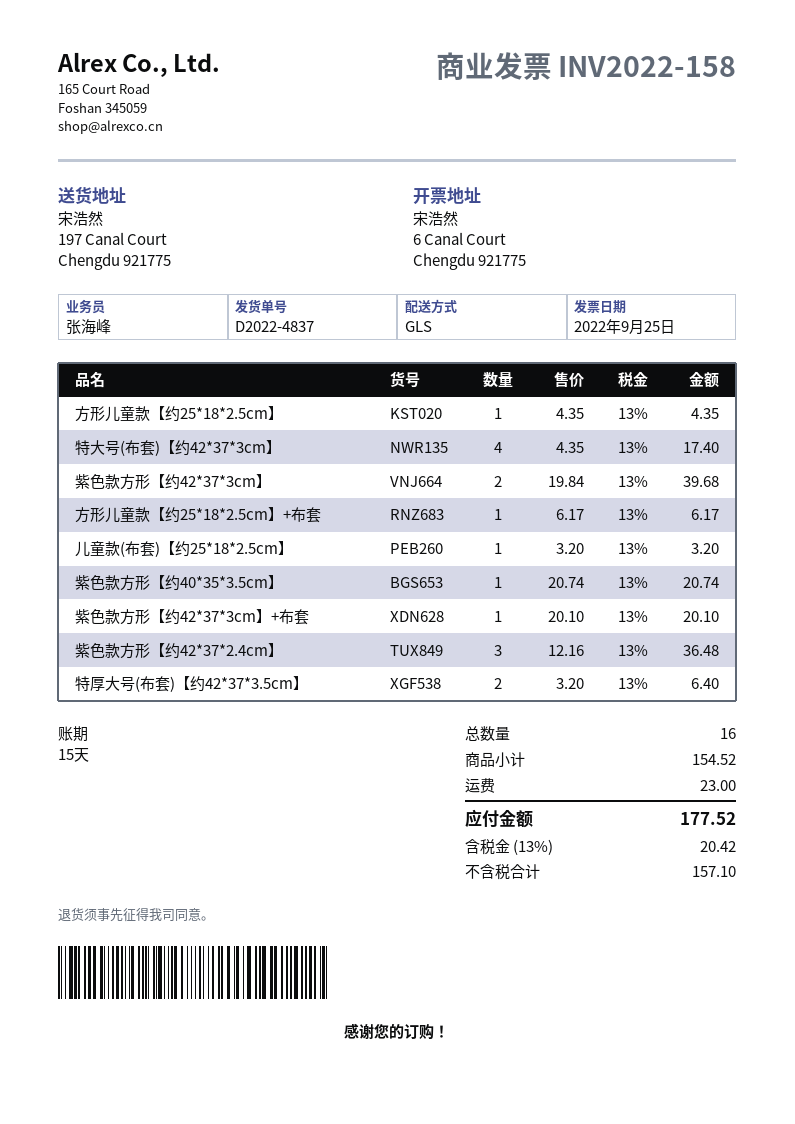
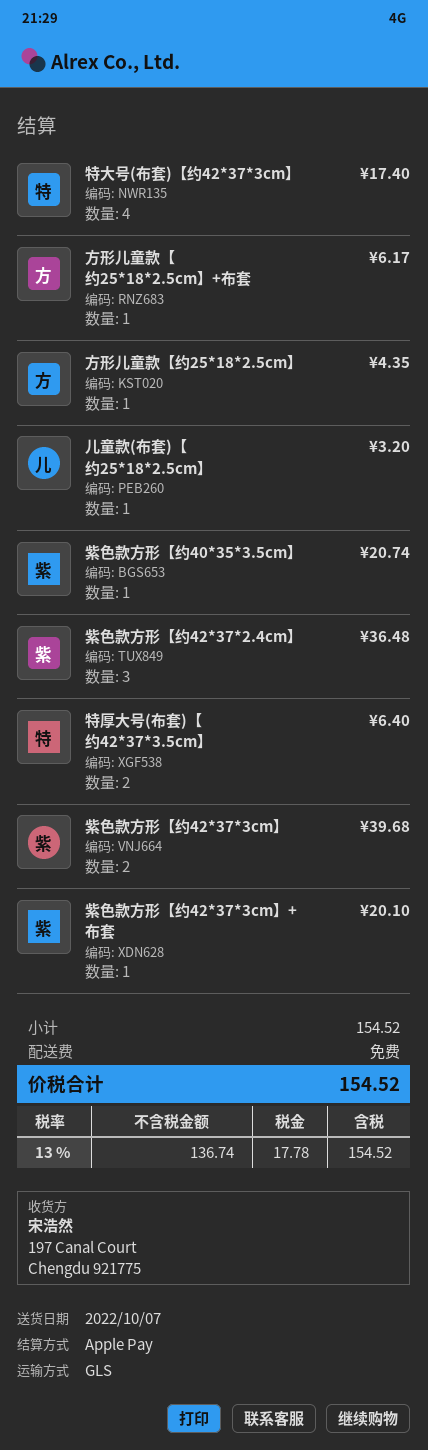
shipping: 23.00 -> 0.00
net: 157.10 -> 136.74
tax: 13% = 20.42 -> 13% = 17.78
total: 177.52 -> 154.52

